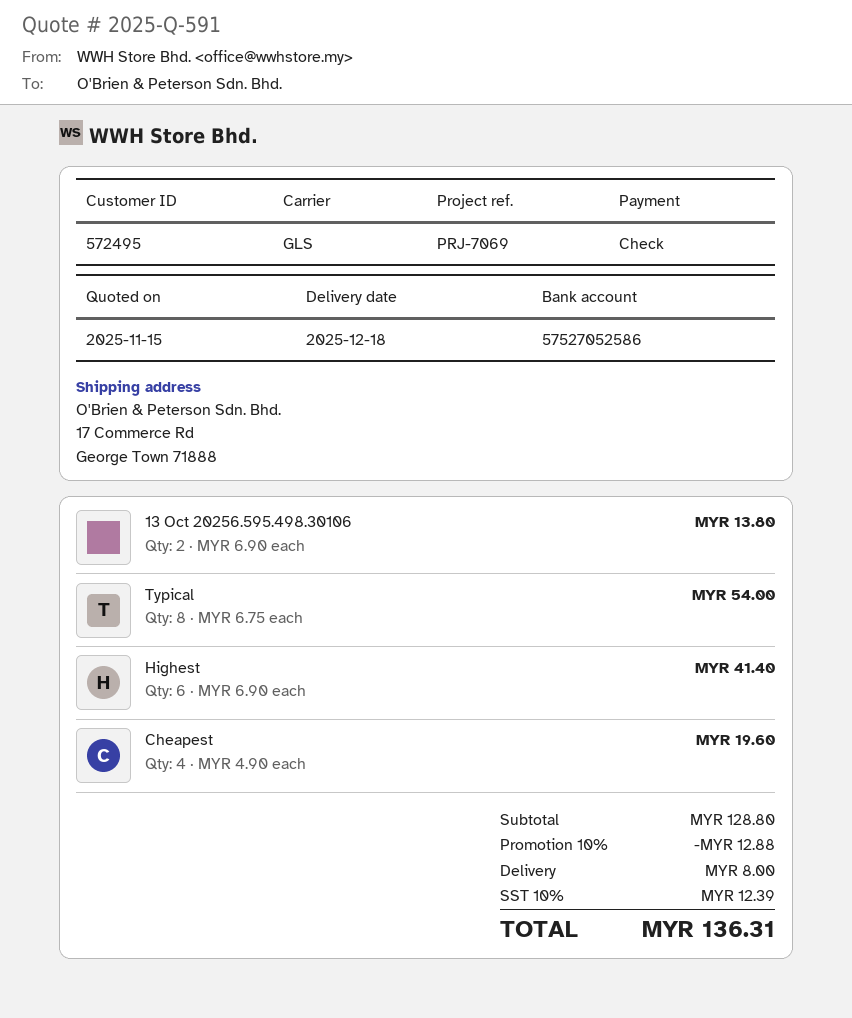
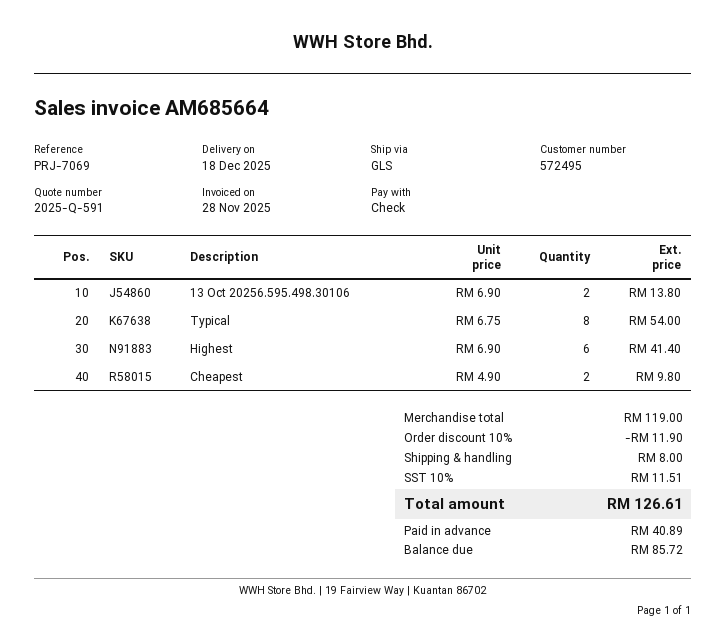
Cheapest: 4 x 4.90 = 19.60 -> 2 x 4.90 = 9.80
subtotal: 128.80 -> 119.00
discount: 10% = 12.88 -> 10% = 11.90
tax: 10% = 12.39 -> 10% = 11.51
total: 136.31 -> 126.61

